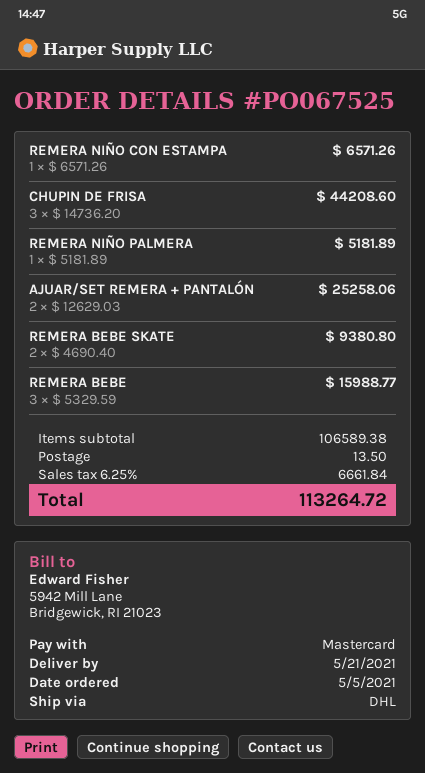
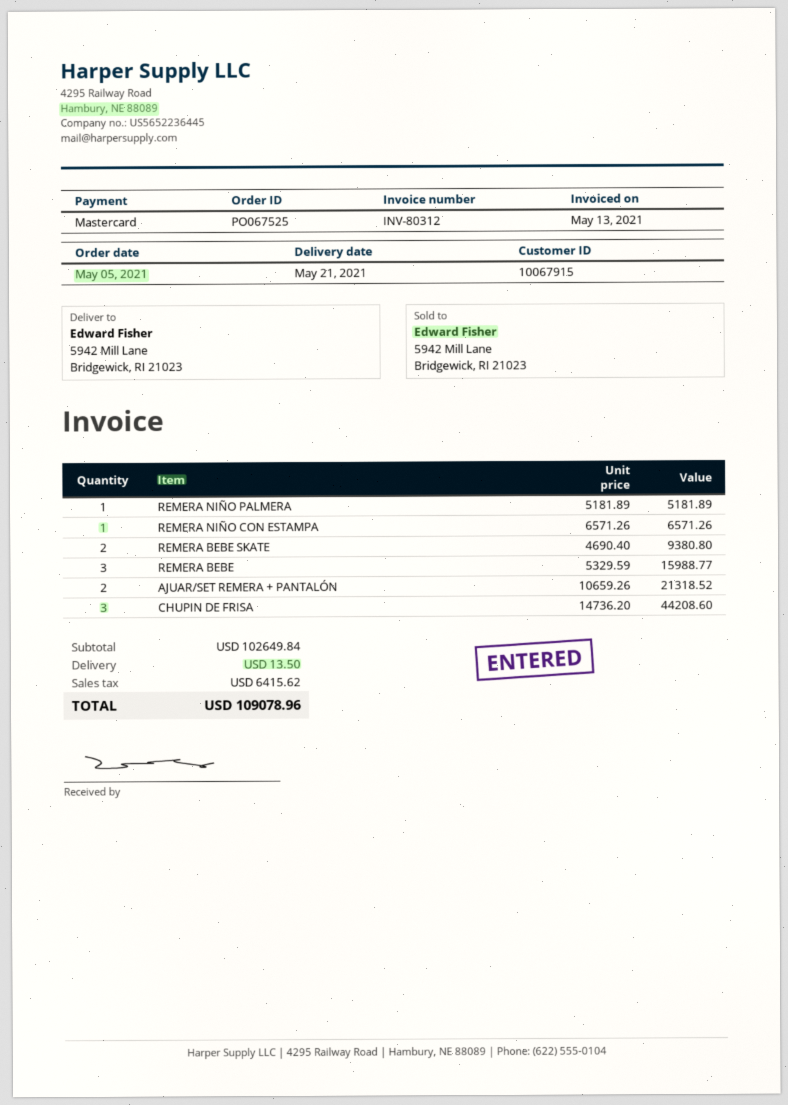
AJUAR/SET REMERA + PANTALÓN: 2 x 12629.03 = 25258.06 -> 2 x 10659.26 = 21318.52
subtotal: 106589.38 -> 102649.84
tax: 6661.84 -> 6415.62
total: 113264.72 -> 109078.96

